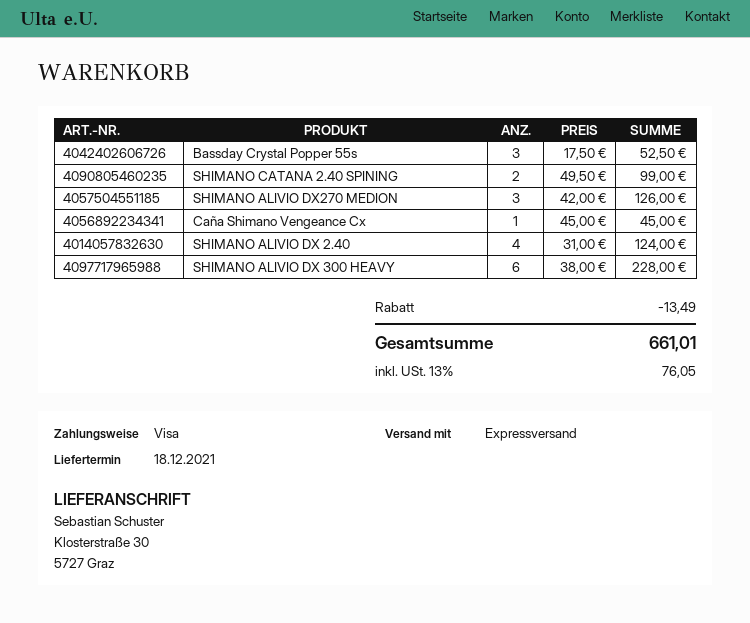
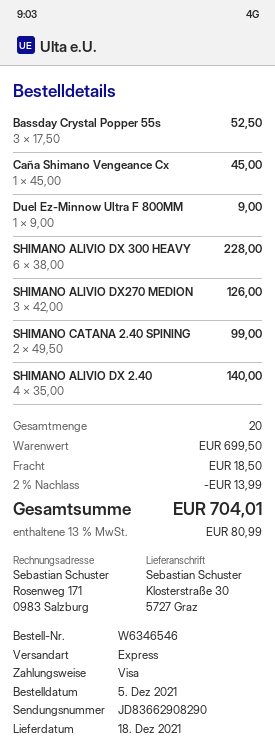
SHIMANO ALIVIO DX 2.40: 4 x 31.00 = 124.00 -> 4 x 35.00 = 140.00
Duel Ez-Minnow Ultra F 800MM: none -> 1 x 9.00 = 9.00
discount: 13.49 -> 13.99
shipping: none -> 18.50
tax: 13% = 76.05 -> 13% = 80.99
total: 661.01 -> 704.01

